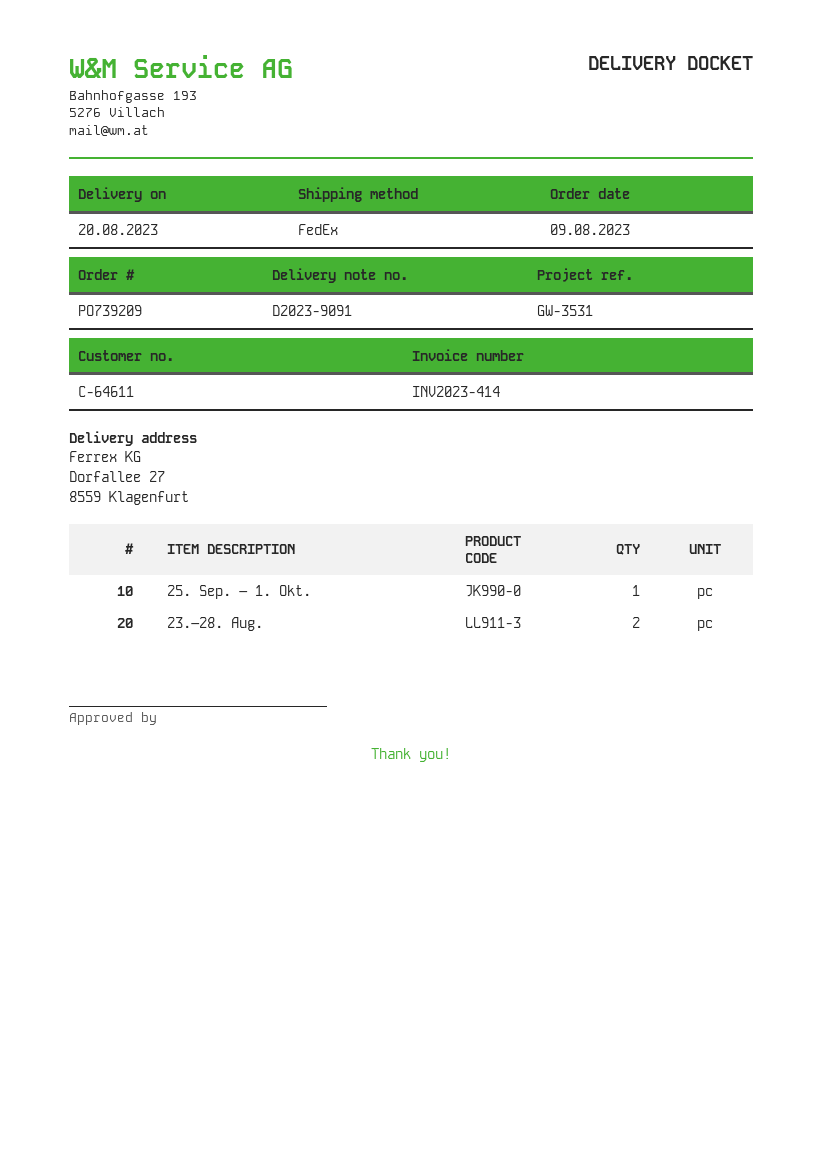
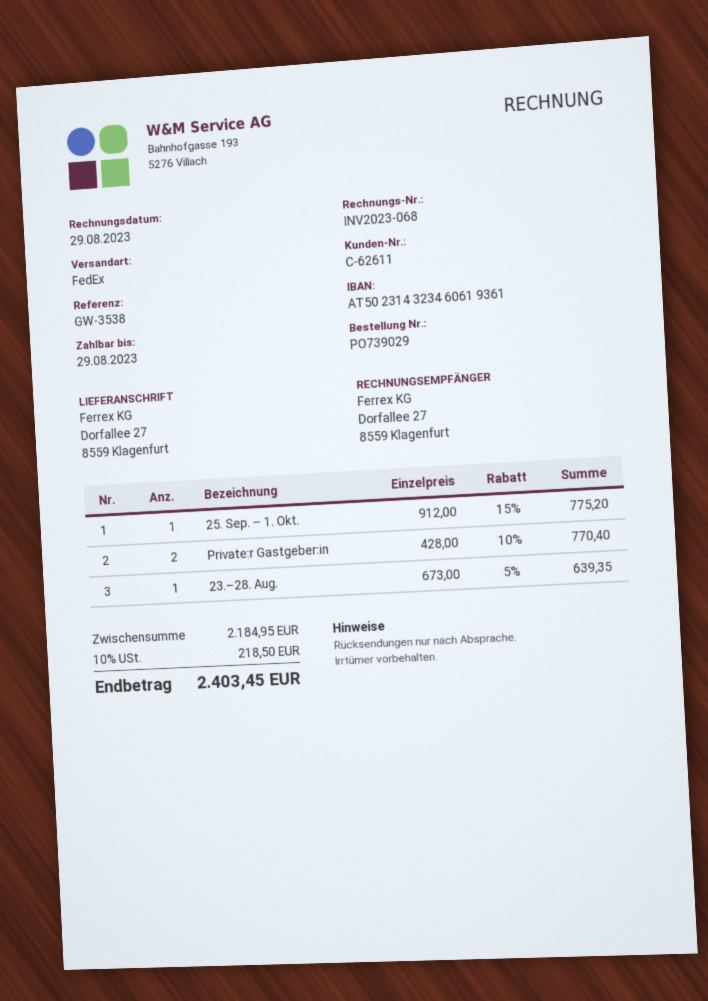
order number: PO739209 -> PO739029
invoice number: INV2023-414 -> INV2023-068
customer number: C-64611 -> C-62611
reference: GW-3531 -> GW-3538
23.–28. Aug.: 2 -> 1
Private:r Gastgeber:in: none -> 2

